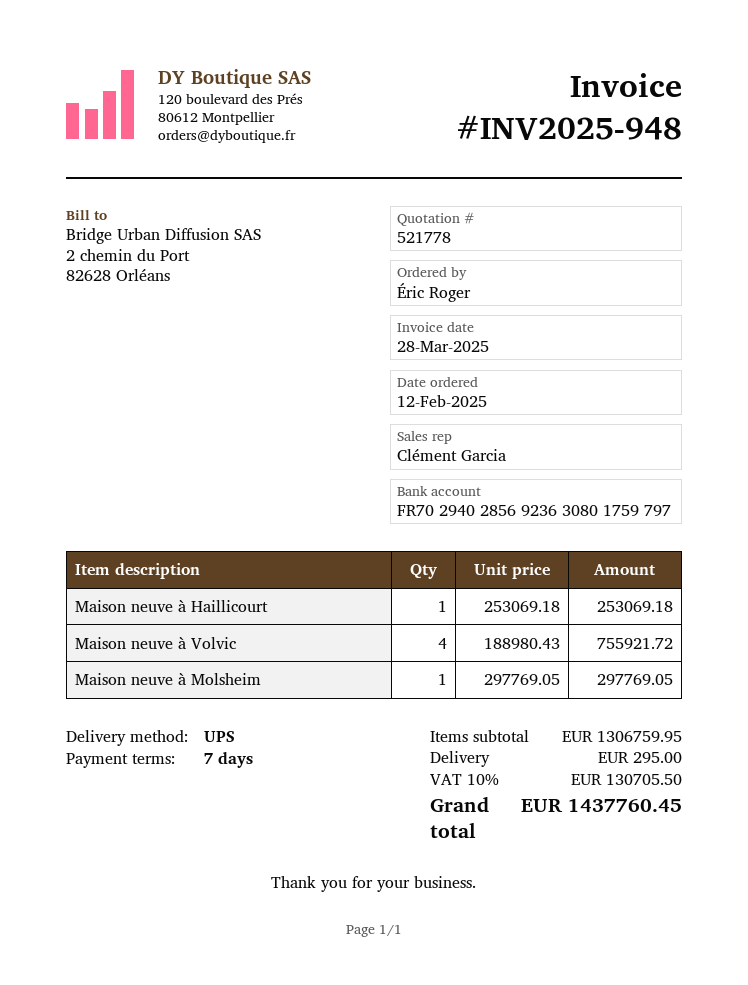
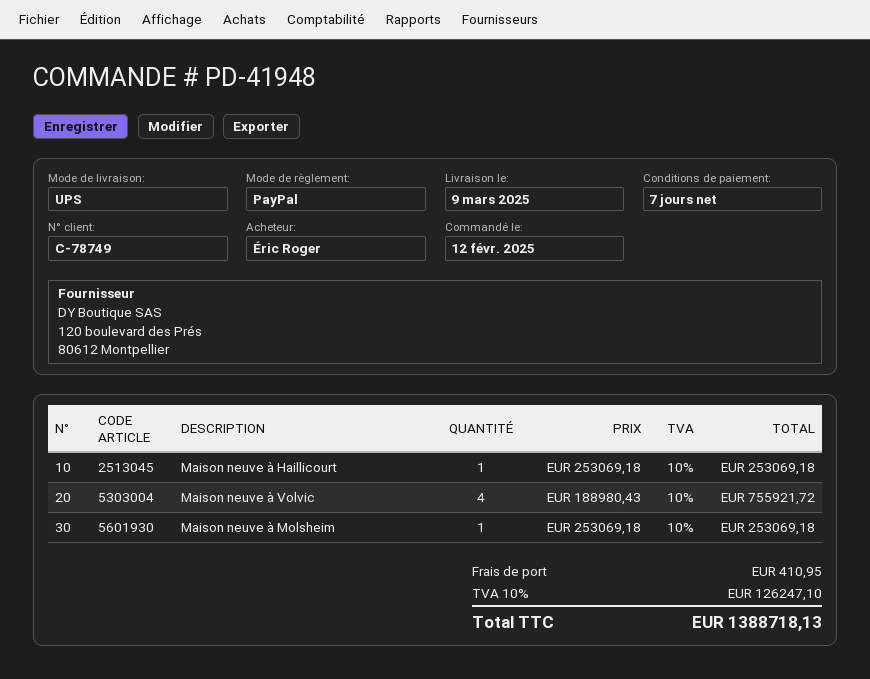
Maison neuve à Molsheim: 1 x 297769.05 = 297769.05 -> 1 x 253069.18 = 253069.18
shipping: 295.00 -> 410.95
tax: 10% = 130705.50 -> 10% = 126247.10
total: 1437760.45 -> 1388718.13

